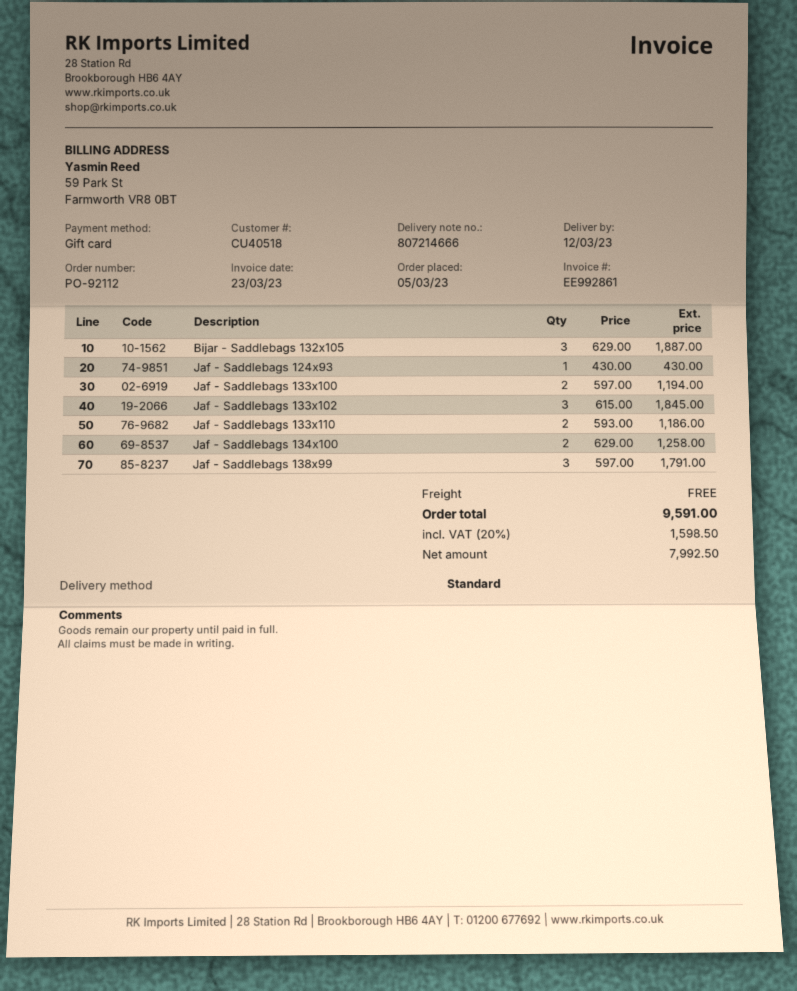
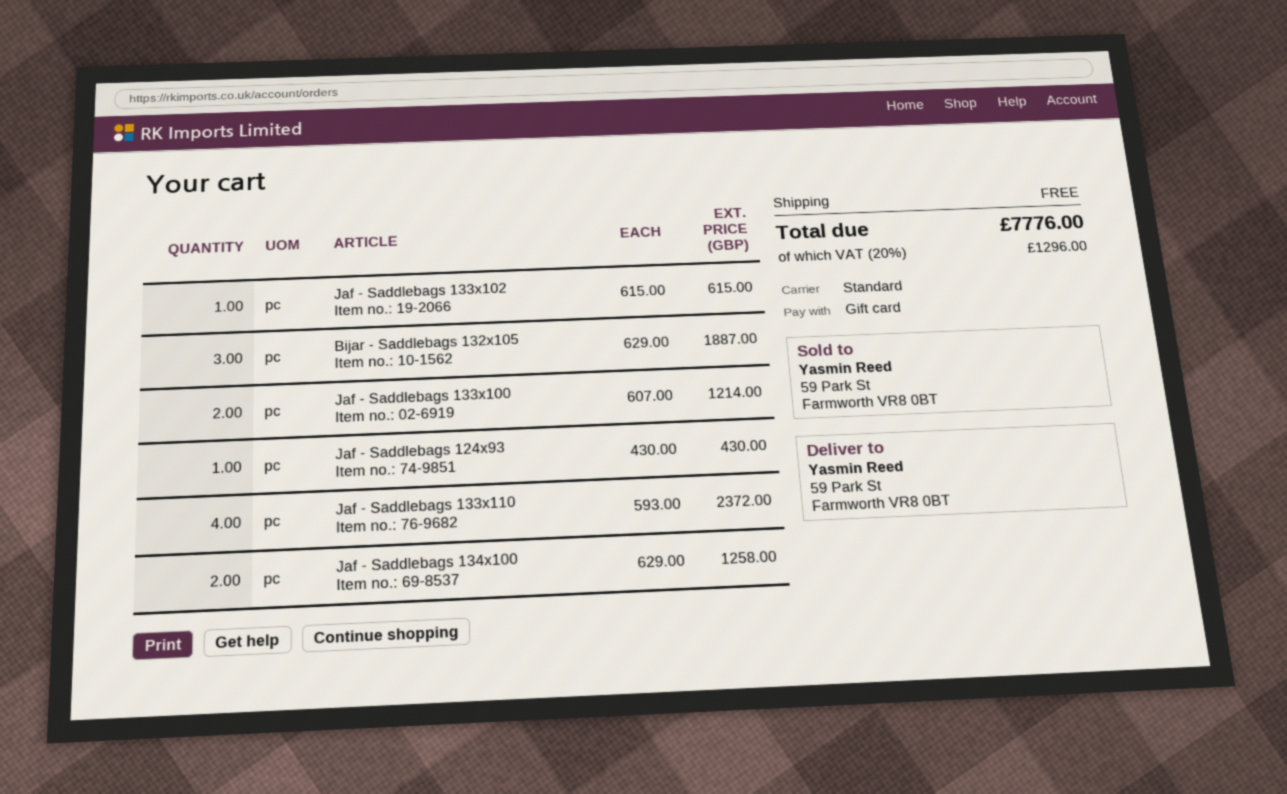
Jaf - Saddlebags 133x100: 2 x 597.00 = 1194.00 -> 2 x 607.00 = 1214.00
Jaf - Saddlebags 133x102: 3 x 615.00 = 1845.00 -> 1 x 615.00 = 615.00
Jaf - Saddlebags 133x110: 2 x 593.00 = 1186.00 -> 4 x 593.00 = 2372.00
Jaf - Saddlebags 138x99: 3 x 597.00 = 1791.00 -> none
tax: 20% = 1598.50 -> 20% = 1296.00
total: 9591.00 -> 7776.00

